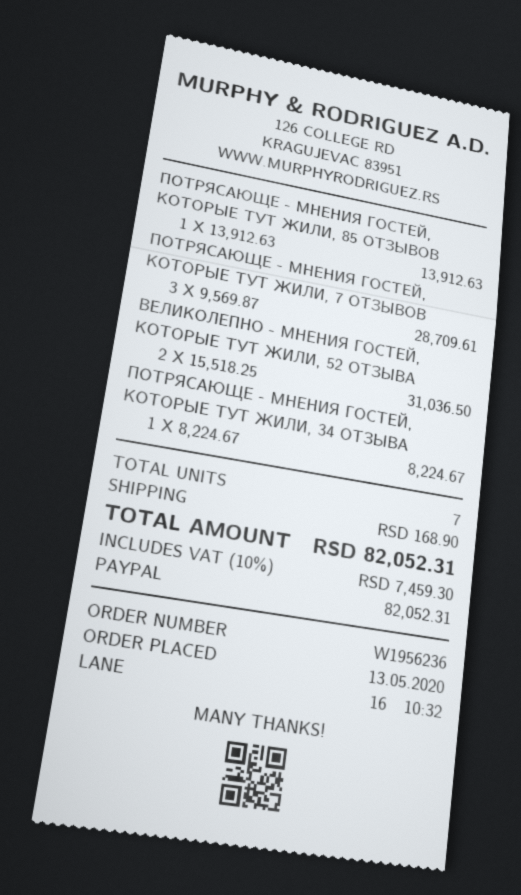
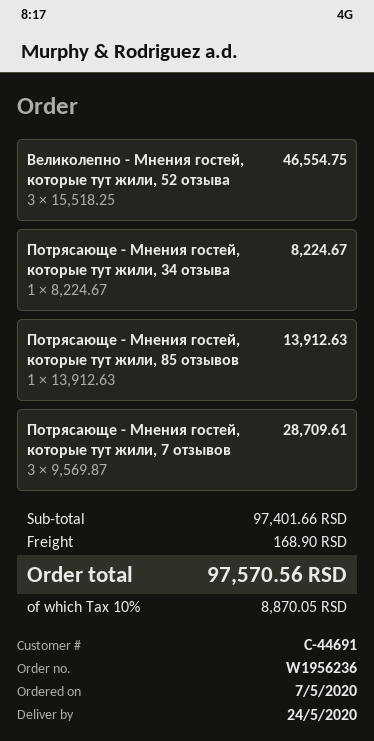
order date: 2020-05-13 -> 2020-05-07
ВЕЛИКОЛЕПНО - МНЕНИЯ ГОСТЕЙ, КОТОРЫЕ ТУТ ЖИЛИ, 52 ОТЗЫВА: 2 x 15518.25 = 31036.50 -> 3 x 15518.25 = 46554.75
tax: 10% = 7459.30 -> 10% = 8870.05
total: 82052.31 -> 97570.56

